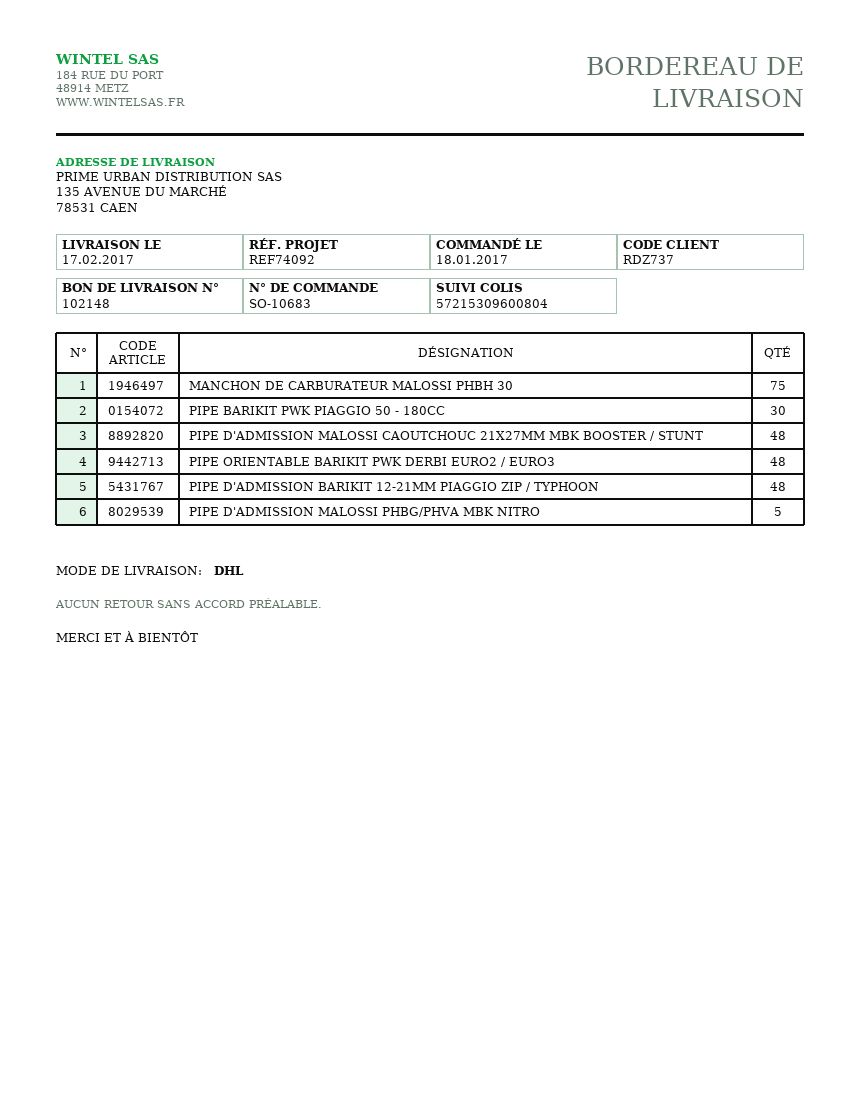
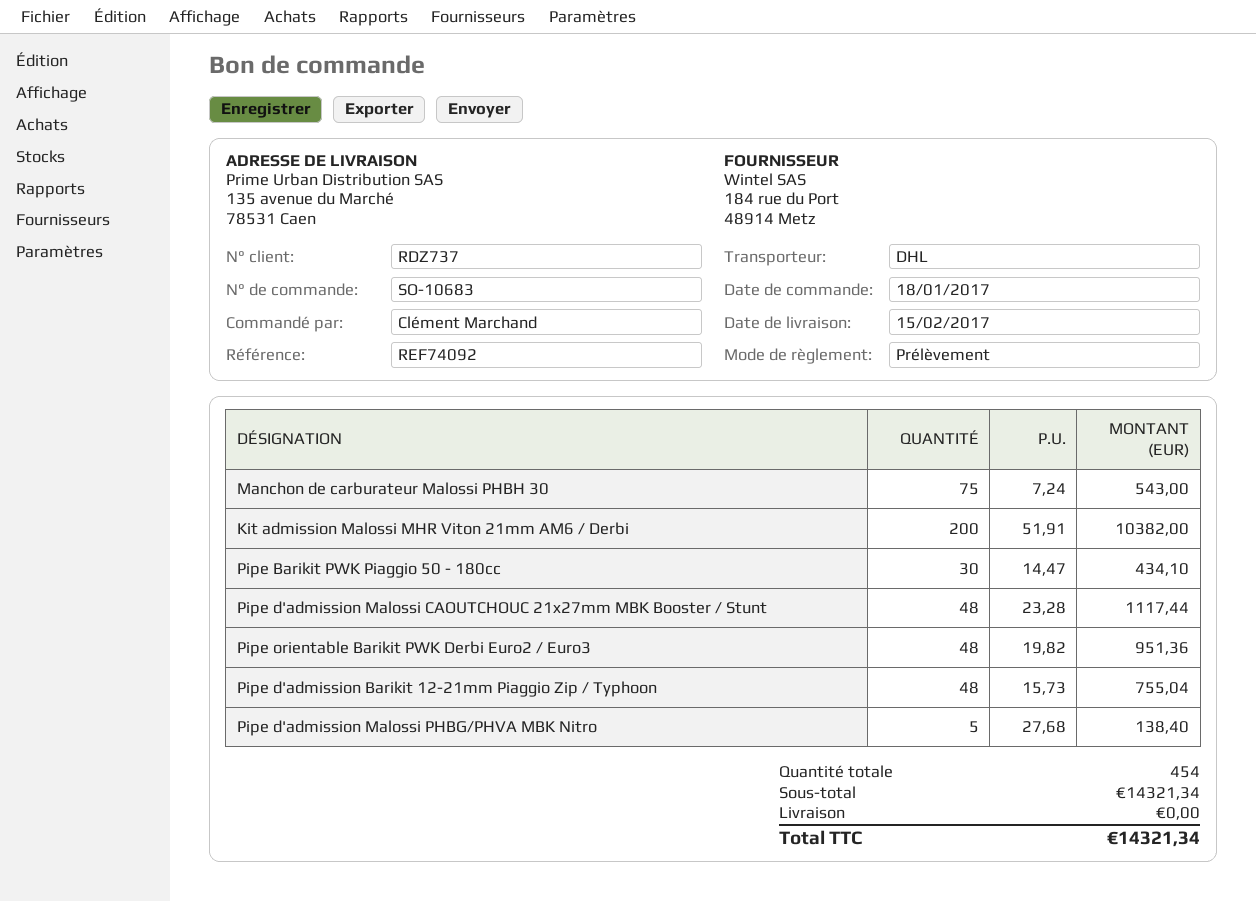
delivery date: 2017-02-17 -> 2017-02-15
Kit admission Malossi MHR Viton 21mm AM6 / Derbi: none -> 200

